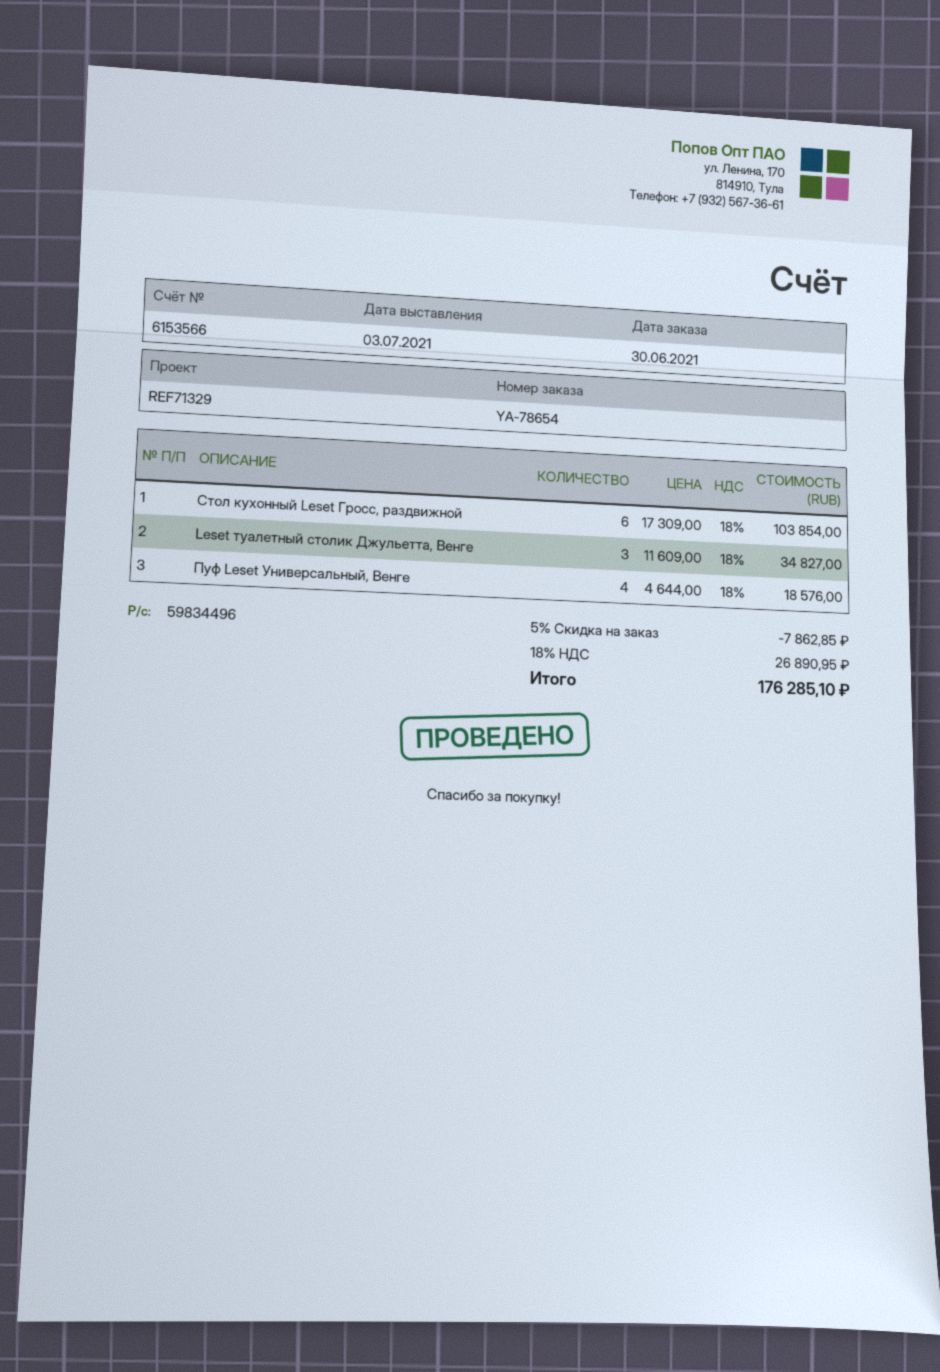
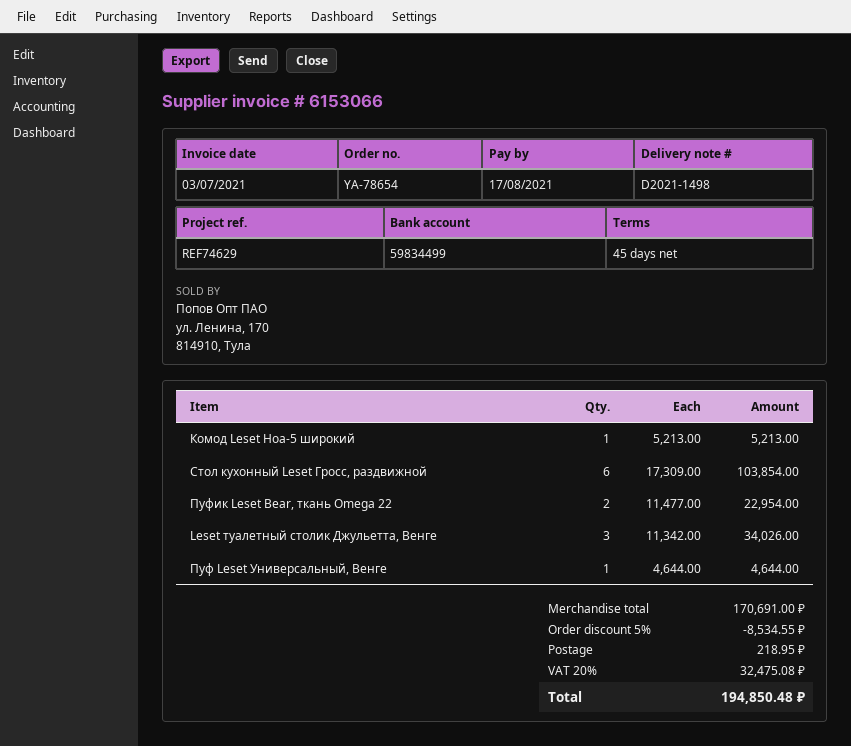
invoice number: 6153566 -> 6153066
reference: REF71329 -> REF74629
bank account: 59834496 -> 59834499
Leset туалетный столик Джульетта, Венге: 3 x 11609.00 = 34827.00 -> 3 x 11342.00 = 34026.00
Пуф Leset Универсальный, Венге: 4 x 4644.00 = 18576.00 -> 1 x 4644.00 = 4644.00
Комод Leset Ноа-5 широкий: none -> 1 x 5213.00 = 5213.00
Пуфик Leset Bear, ткань Omega 22: none -> 2 x 11477.00 = 22954.00
discount: 5% = 7862.85 -> 5% = 8534.55
shipping: none -> 218.95
tax: 18% = 26890.95 -> 20% = 32475.08
total: 176285.10 -> 194850.48

